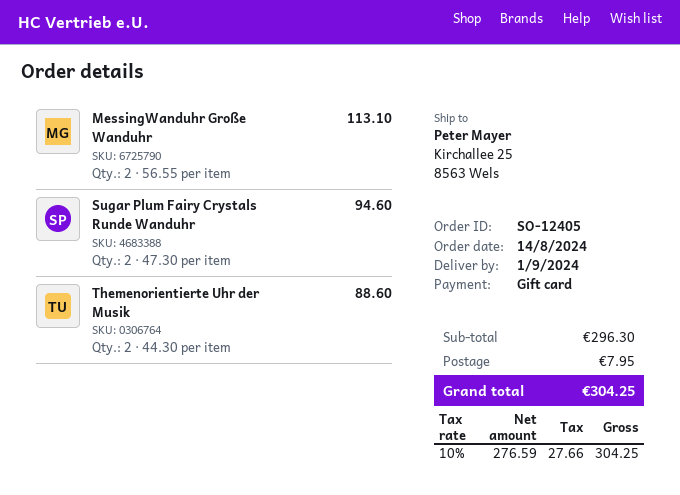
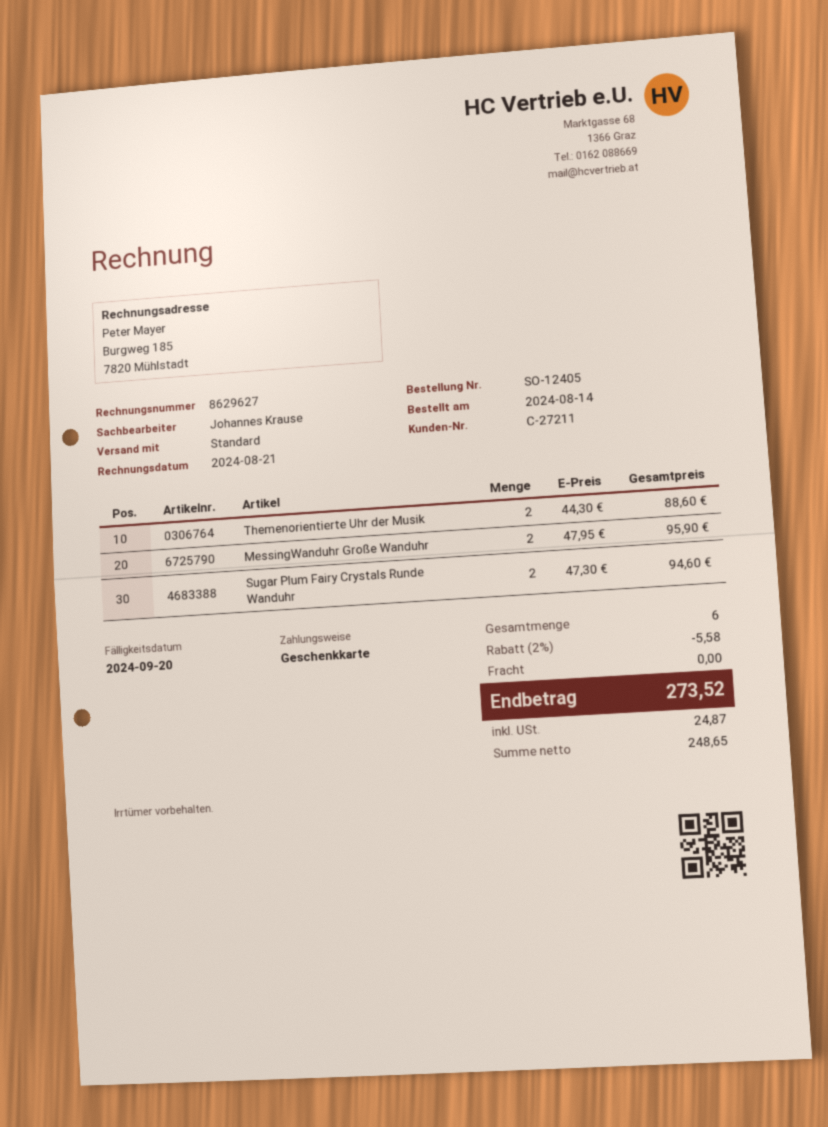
MessingWanduhr Große Wanduhr: 2 x 56.55 = 113.10 -> 2 x 47.95 = 95.90
discount: none -> 2% = 5.58
shipping: 7.95 -> 0.00
net: 276.59 -> 248.65
tax: 27.66 -> 24.87
total: 304.25 -> 273.52

